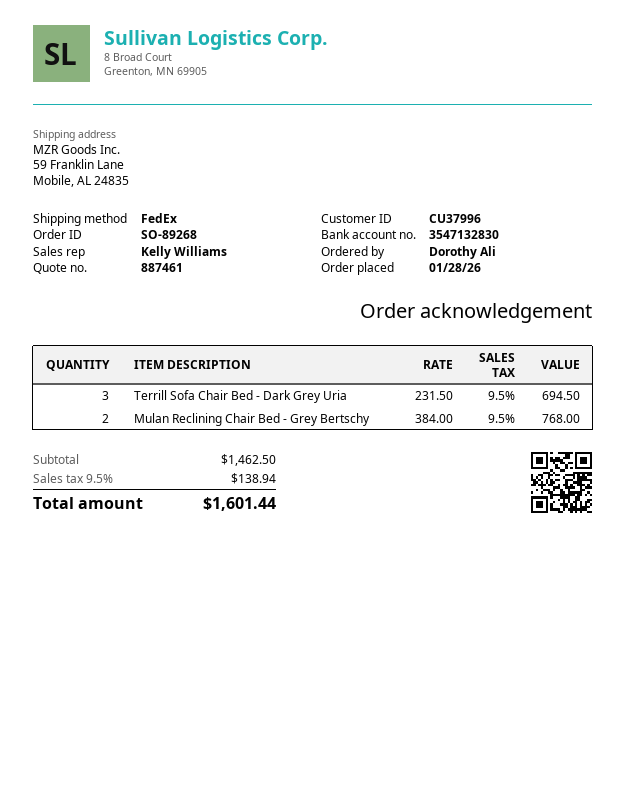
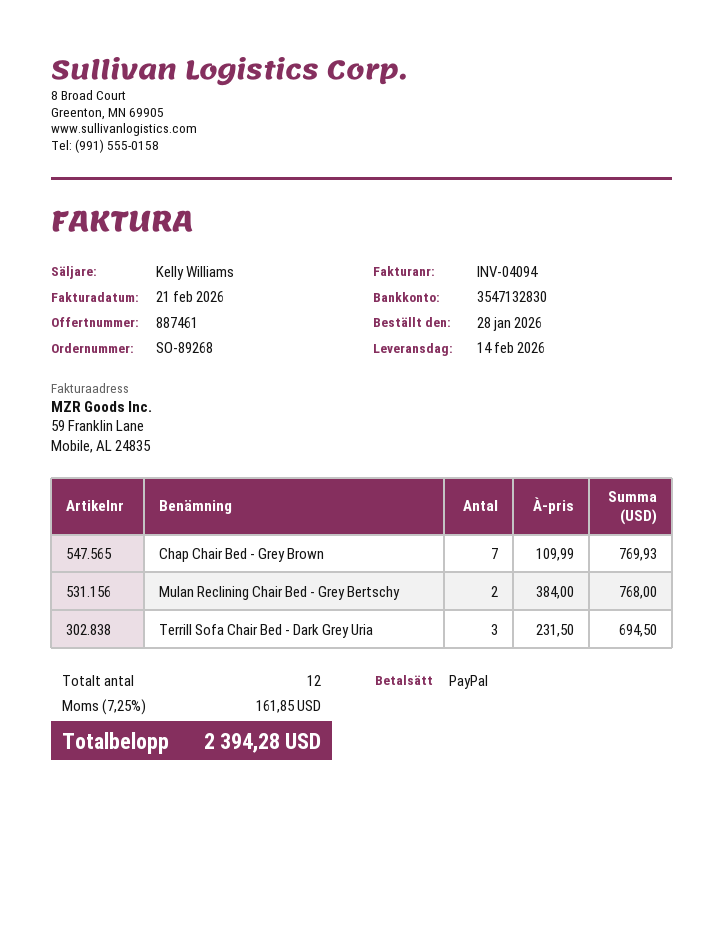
Chap Chair Bed - Grey Brown: none -> 7 x 109.99 = 769.93
tax: 9.5% = 138.94 -> 7.25% = 161.85
total: 1601.44 -> 2394.28

